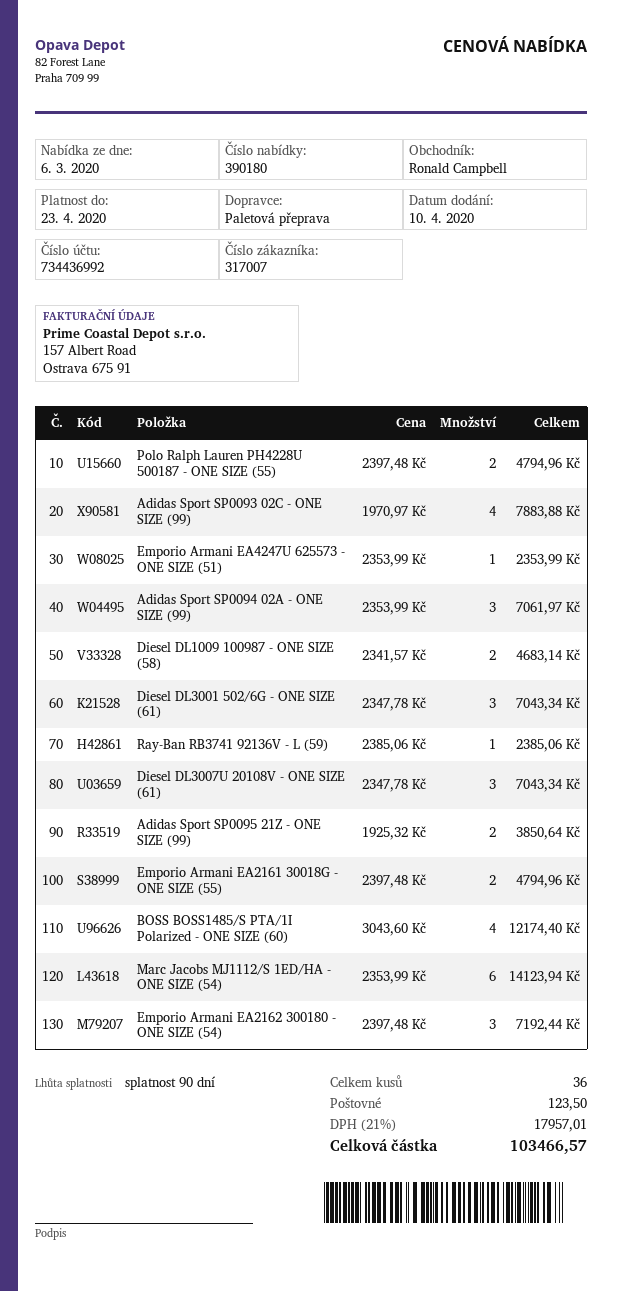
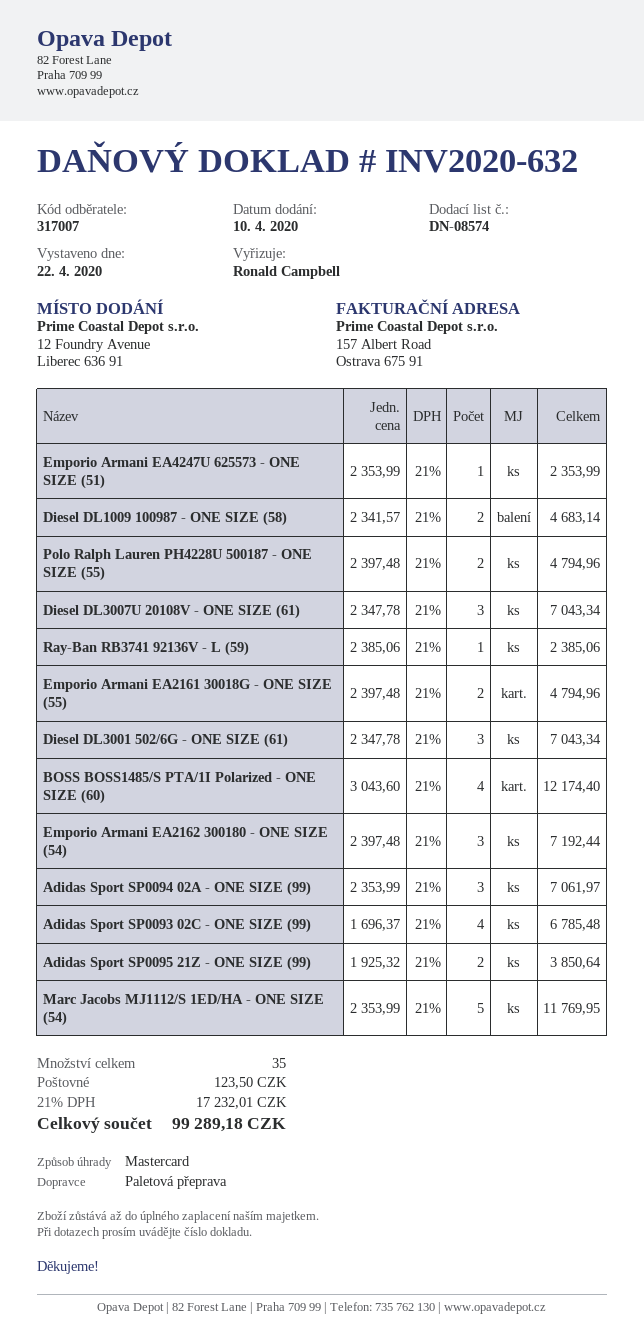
Adidas Sport SP0093 02C - ONE SIZE (99): 4 x 1970.97 = 7883.88 -> 4 x 1696.37 = 6785.48
Marc Jacobs MJ1112/S 1ED/HA - ONE SIZE (54): 6 x 2353.99 = 14123.94 -> 5 x 2353.99 = 11769.95
total quantity: 36 -> 35
tax: 21% = 17957.01 -> 21% = 17232.01
total: 103466.57 -> 99289.18

